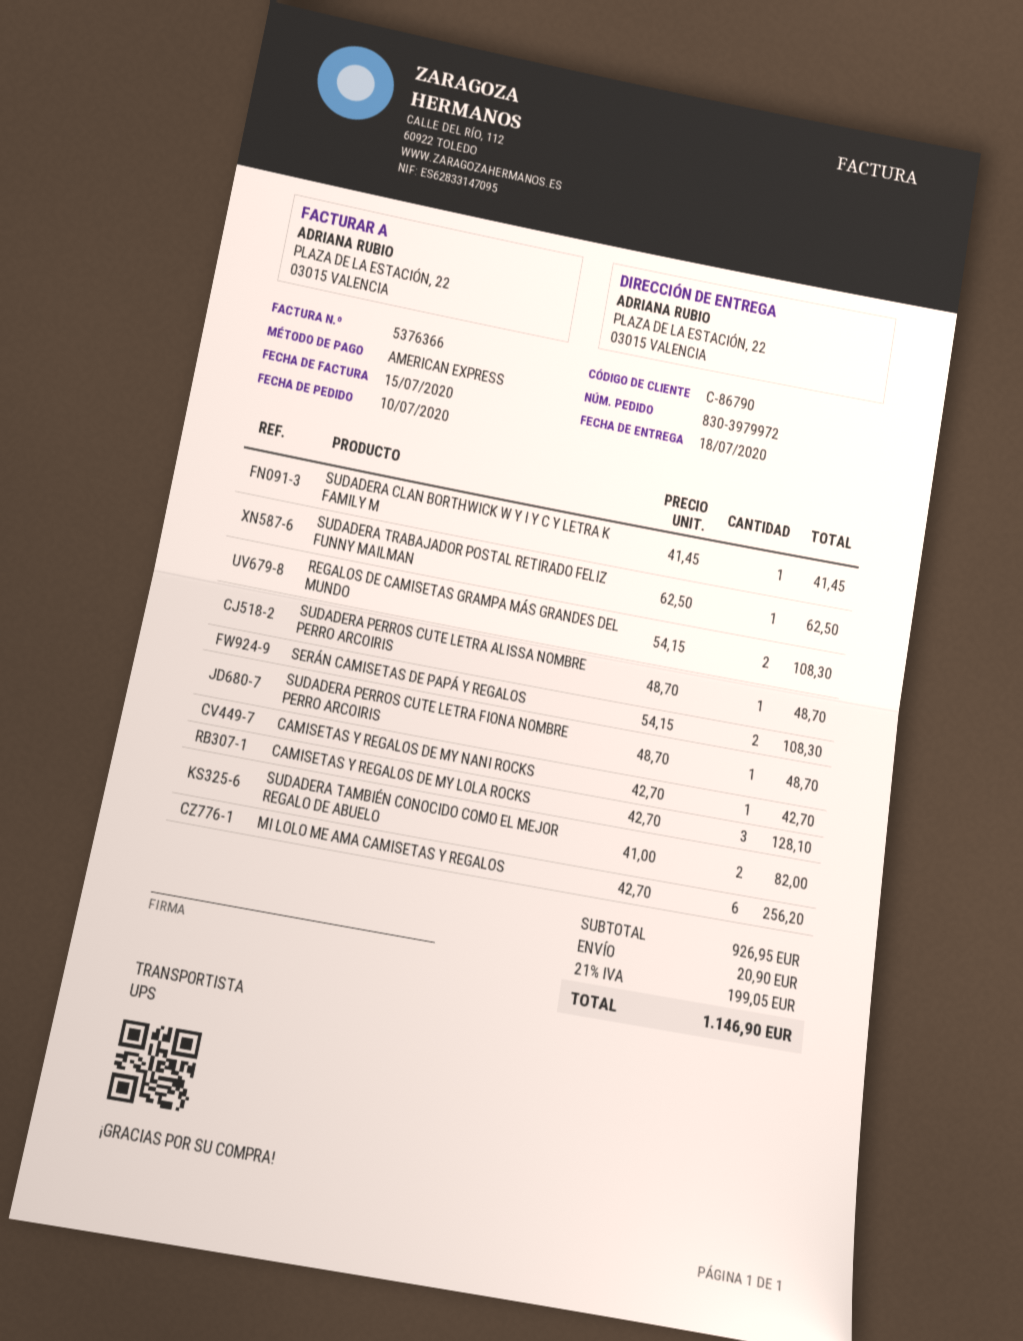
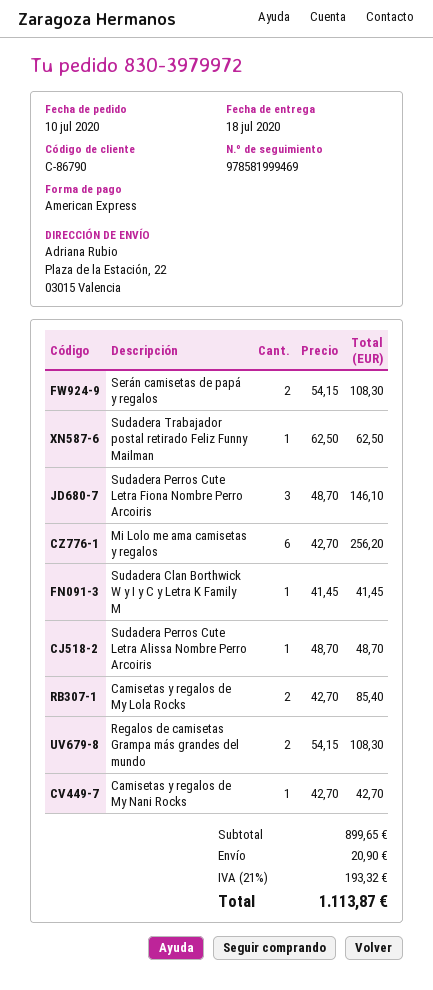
SUDADERA PERROS CUTE LETRA FIONA NOMBRE PERRO ARCOIRIS: 1 x 48.70 = 48.70 -> 3 x 48.70 = 146.10
CAMISETAS Y REGALOS DE MY LOLA ROCKS: 3 x 42.70 = 128.10 -> 2 x 42.70 = 85.40
SUDADERA TAMBIÉN CONOCIDO COMO EL MEJOR REGALO DE ABUELO: 2 x 41.00 = 82.00 -> none
subtotal: 926.95 -> 899.65
tax: 21% = 199.05 -> 21% = 193.32
total: 1146.90 -> 1113.87

